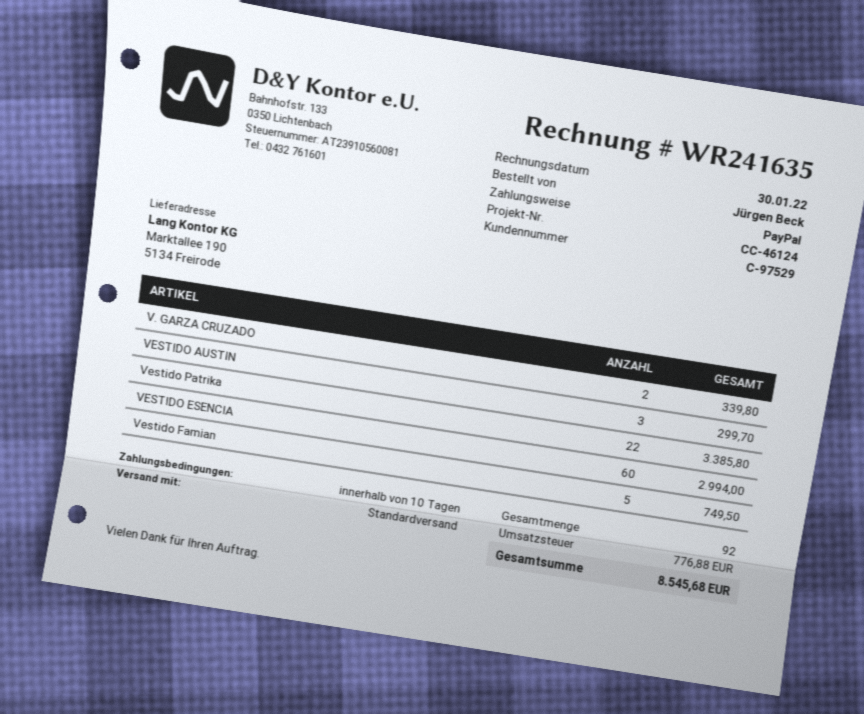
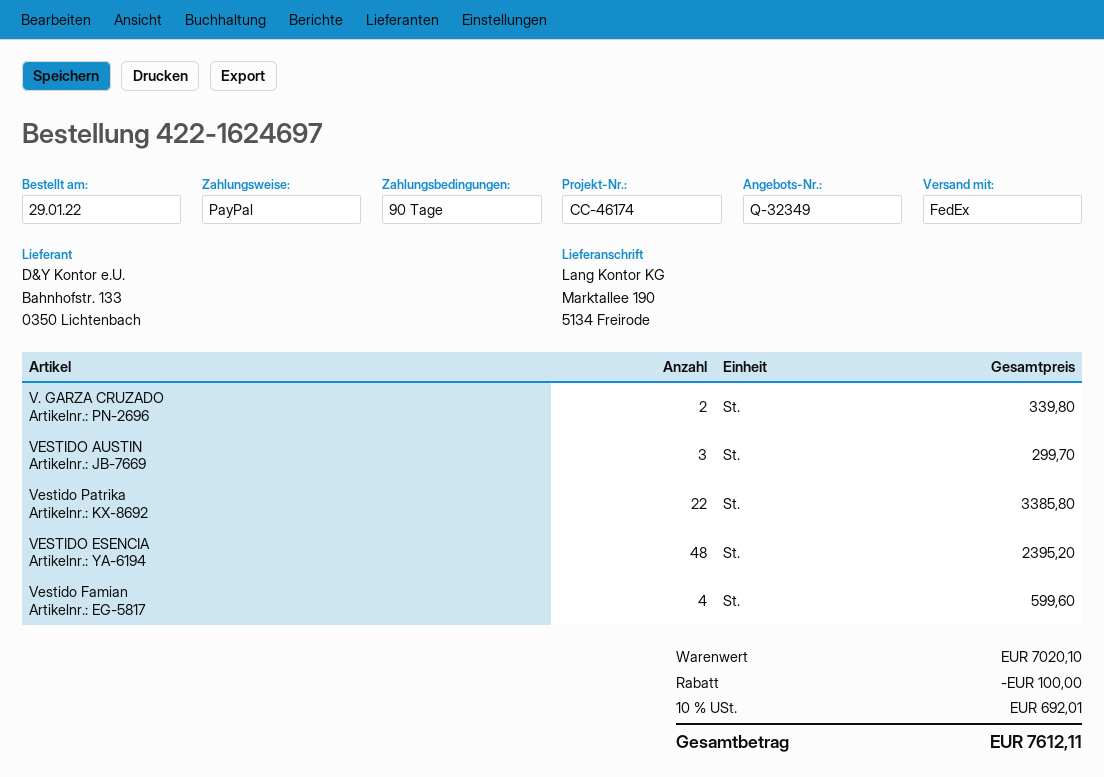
payment terms: 10 days -> 90 days
reference: CC-46124 -> CC-46174
shipping method: standard -> FedEx
VESTIDO ESENCIA: 60 for 2994.00 -> 48 for 2395.20
Vestido Famian: 5 for 749.50 -> 4 for 599.60
discount: none -> 100.00
tax: 776.88 -> 692.01
total: 8545.68 -> 7612.11

